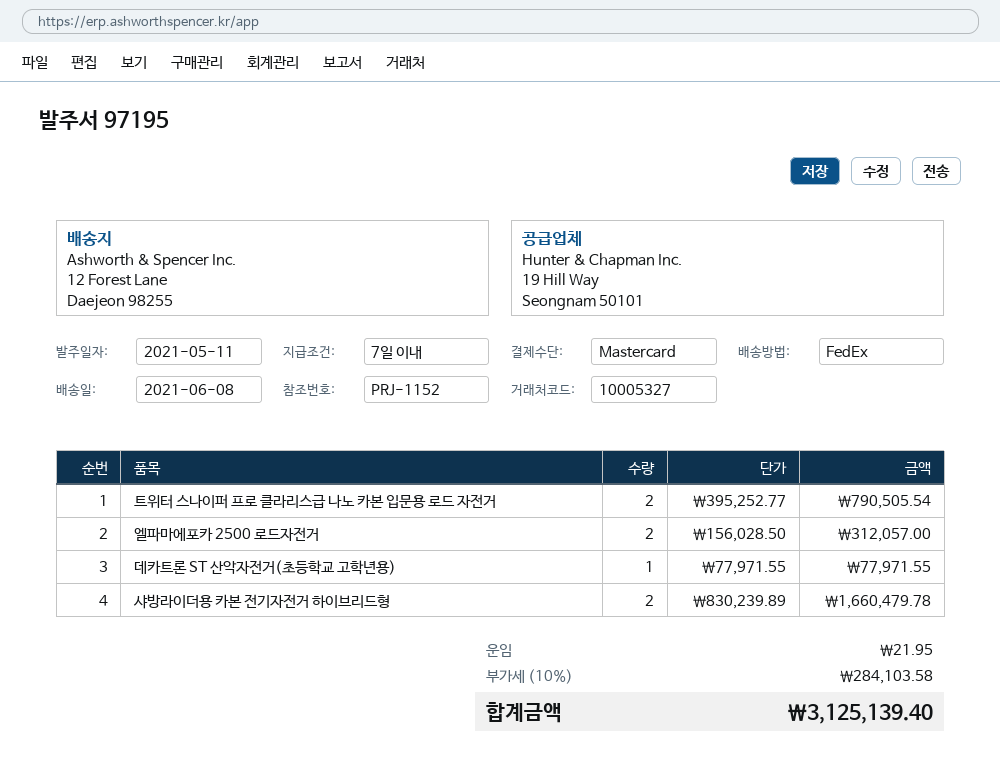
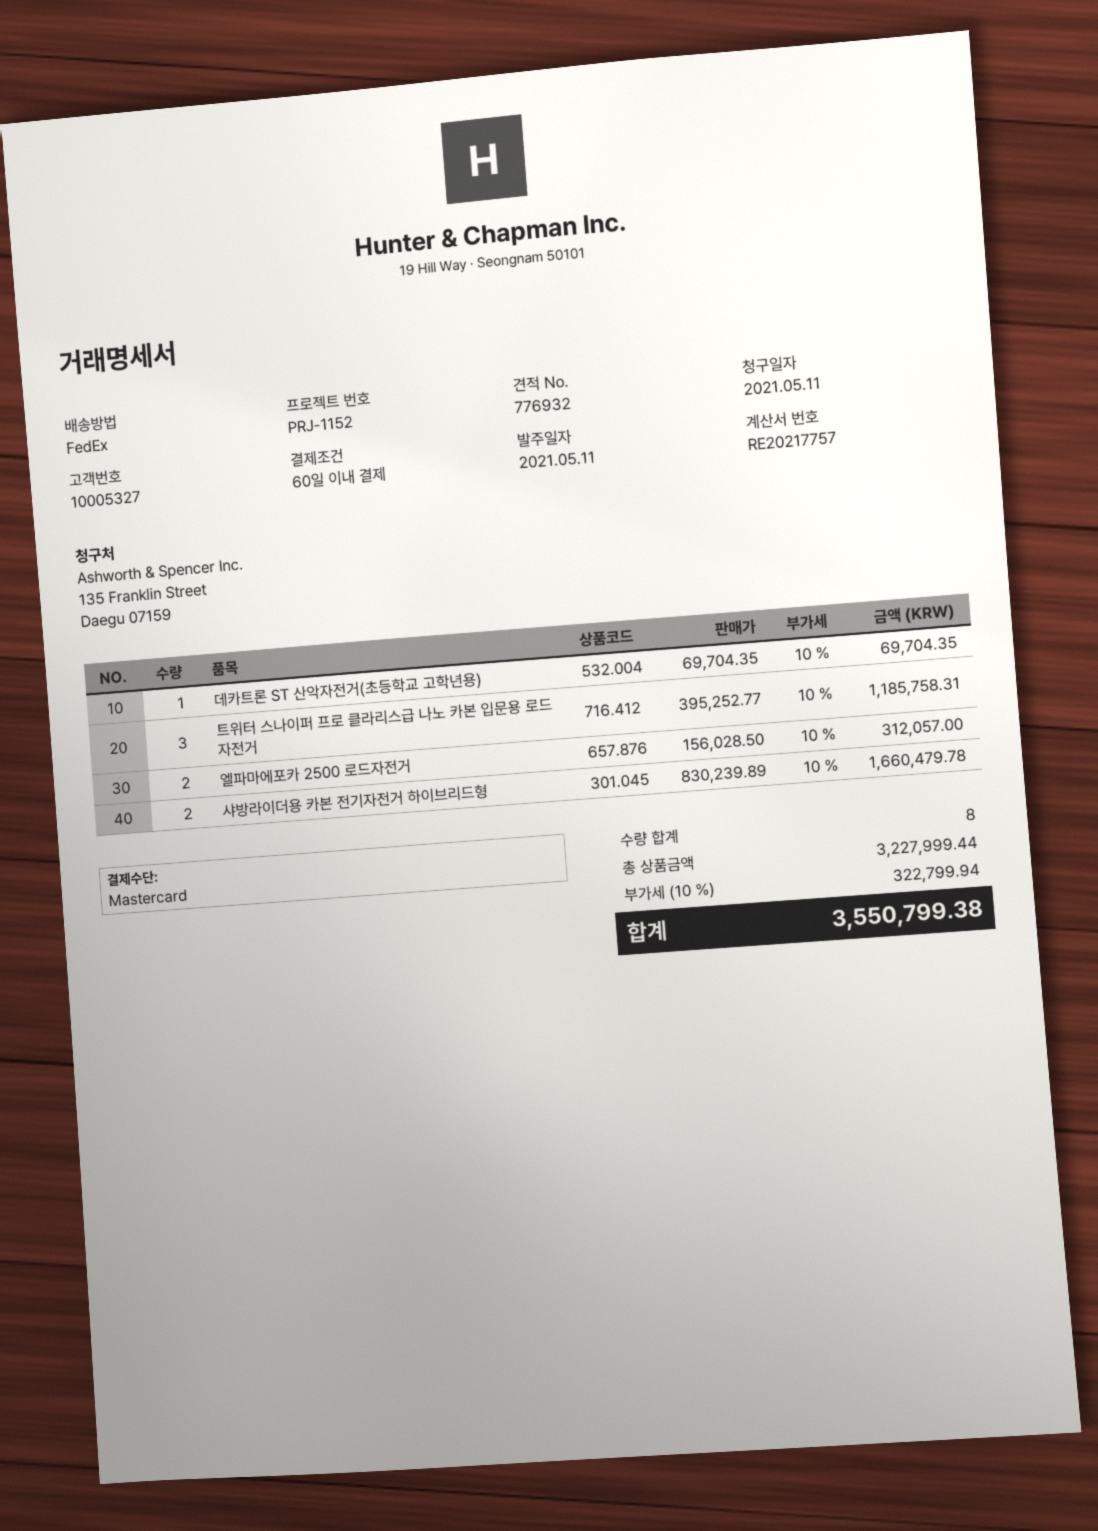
payment terms: 7 days -> 60 days
트위터 스나이퍼 프로 클라리스급 나노 카본 입문용 로드 자전거: 2 x 395252.77 = 790505.54 -> 3 x 395252.77 = 1185758.31
데카트론 ST 산악자전거(초등학교 고학년용): 1 x 77971.55 = 77971.55 -> 1 x 69704.35 = 69704.35
shipping: 21.95 -> none
tax: 10% = 284103.58 -> 10% = 322799.94
total: 3125139.40 -> 3550799.38

